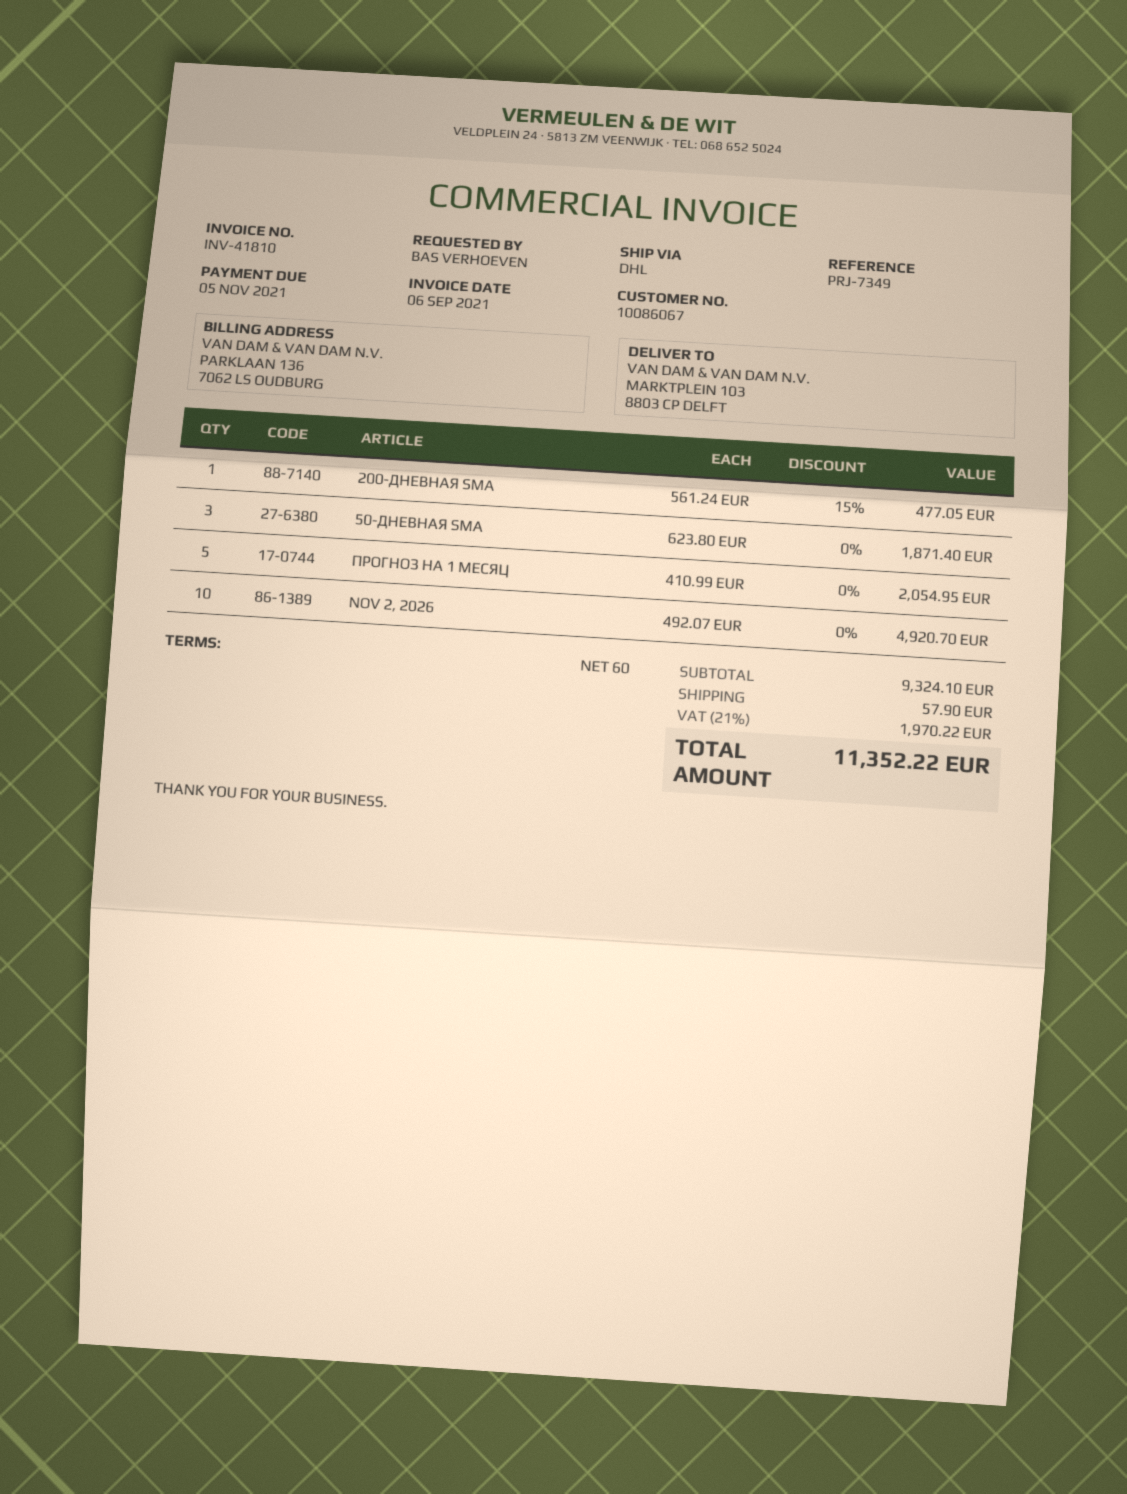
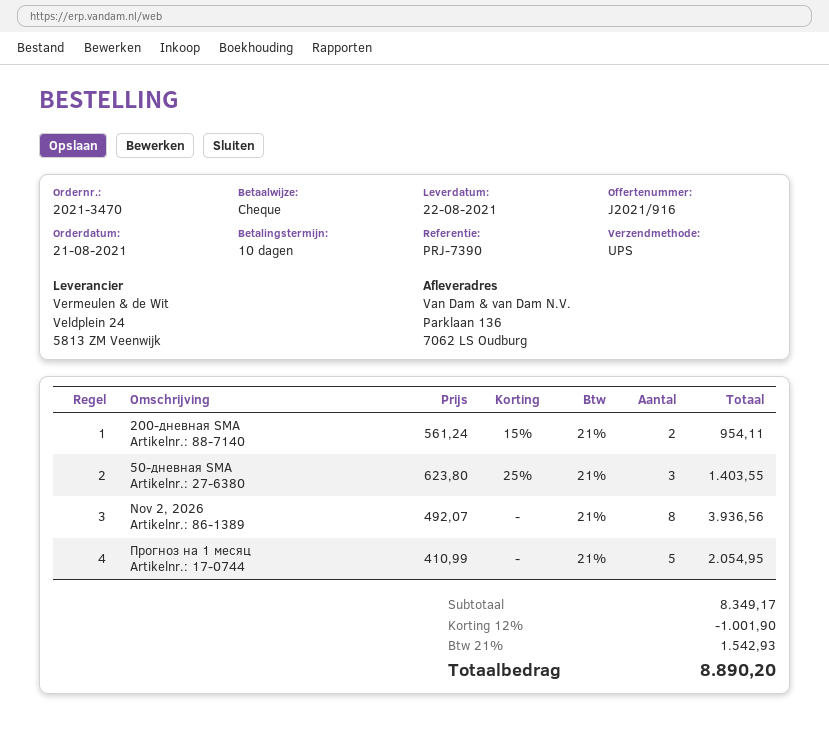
payment terms: 60 days -> 10 days
reference: PRJ-7349 -> PRJ-7390
shipping method: DHL -> UPS
ship to: MARKTPLEIN 103, 8803 CP DELFT -> Parklaan 136, 7062 LS Oudburg
200-ДНЕВНАЯ SMA: 1 x 561.24 - 15% = 477.05 -> 2 x 561.24 - 15% = 954.11
50-ДНЕВНАЯ SMA: 3 x 623.80 = 1871.40 -> 3 x 623.80 - 25% = 1403.55
NOV 2, 2026: 10 x 492.07 = 4920.70 -> 8 x 492.07 = 3936.56
subtotal: 9324.10 -> 8349.17
discount: none -> 12% = 1001.90
shipping: 57.90 -> none
tax: 21% = 1970.22 -> 21% = 1542.93
total: 11352.22 -> 8890.20

